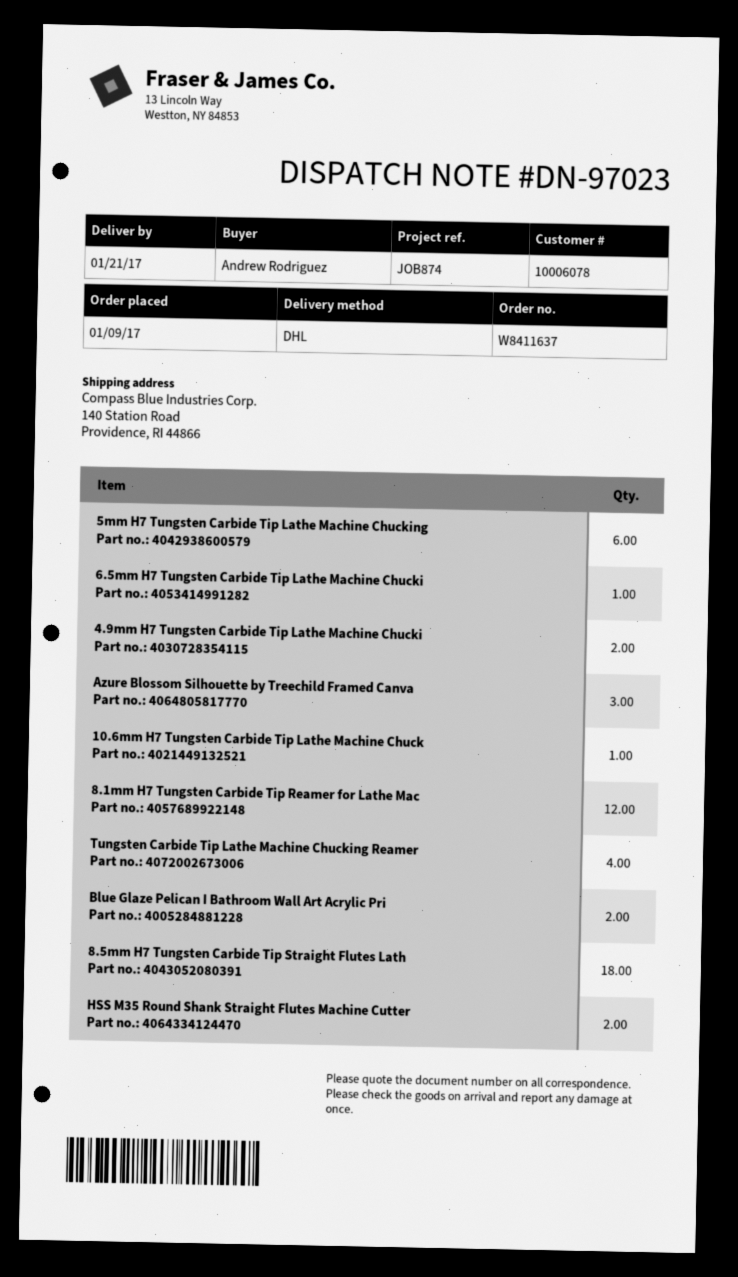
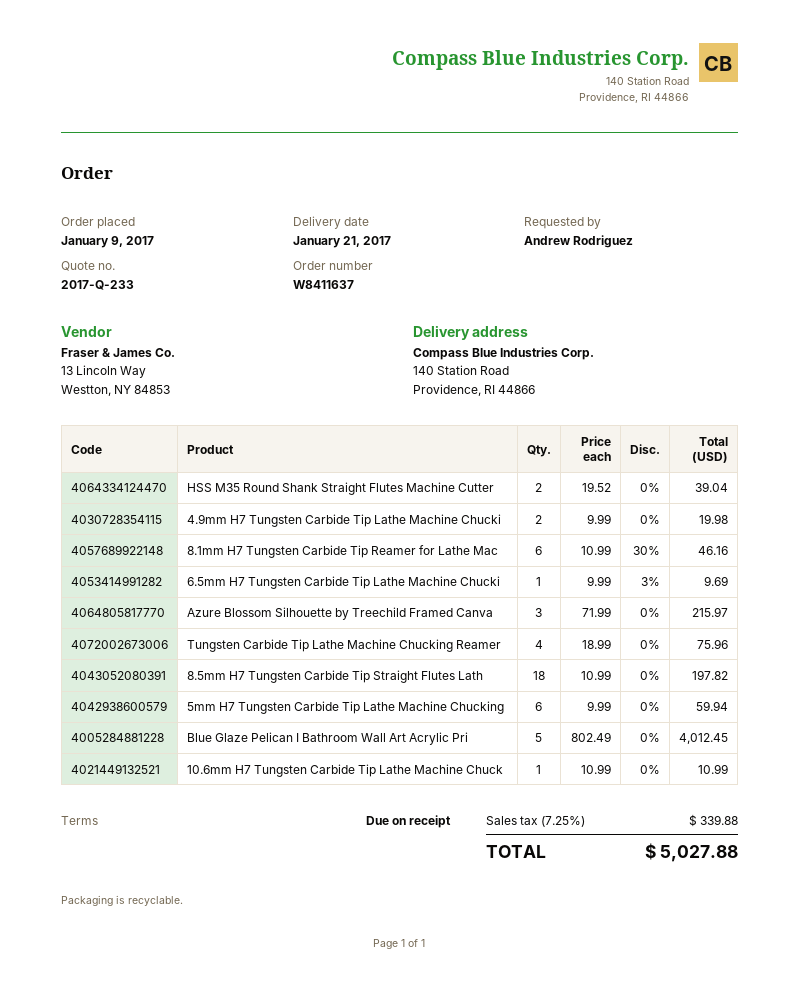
8.1mm H7 Tungsten Carbide Tip Reamer for Lathe Mac: 12 -> 6
Blue Glaze Pelican I Bathroom Wall Art Acrylic Pri: 2 -> 5

